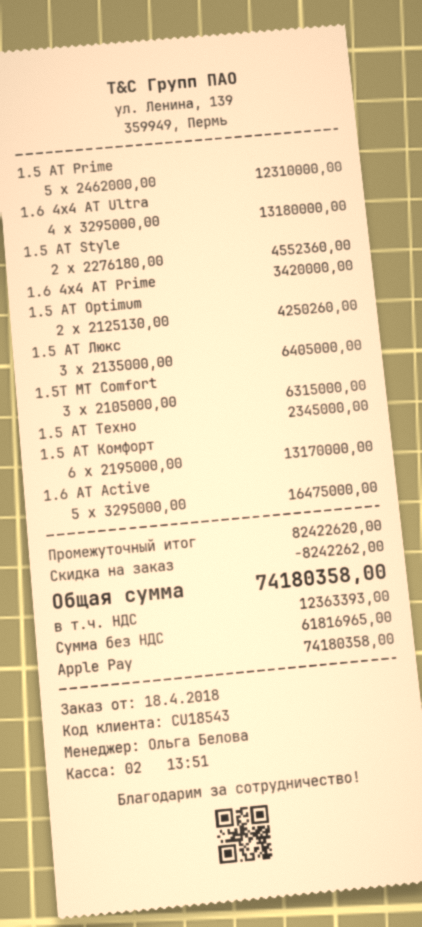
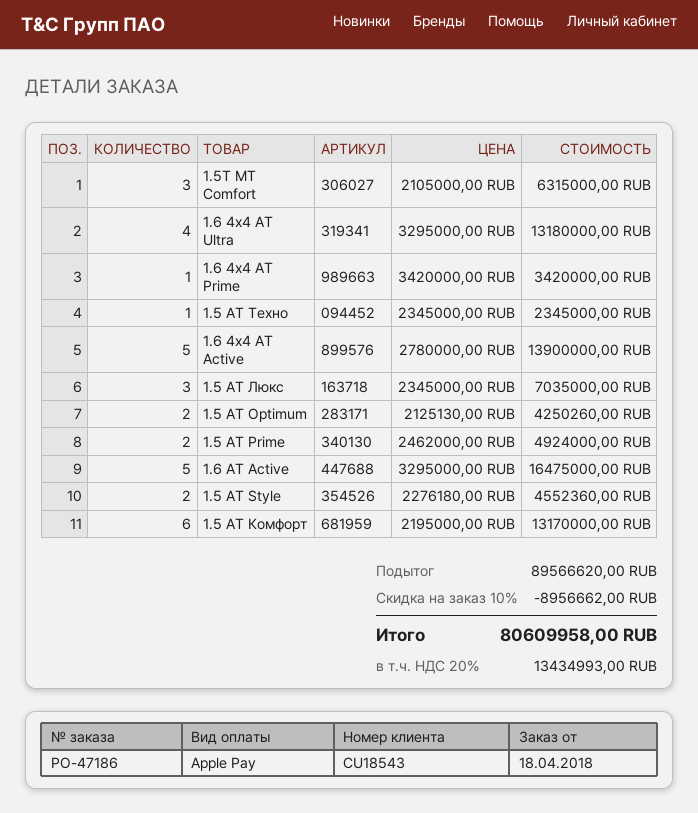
1.5 AT Prime: 5 x 2462000.00 = 12310000.00 -> 2 x 2462000.00 = 4924000.00
1.5 AT Люкс: 3 x 2135000.00 = 6405000.00 -> 3 x 2345000.00 = 7035000.00
1.6 4x4 AT Active: none -> 5 x 2780000.00 = 13900000.00
subtotal: 82422620.00 -> 89566620.00
discount: 8242262.00 -> 8956662.00
tax: 12363393.00 -> 13434993.00
total: 74180358.00 -> 80609958.00

